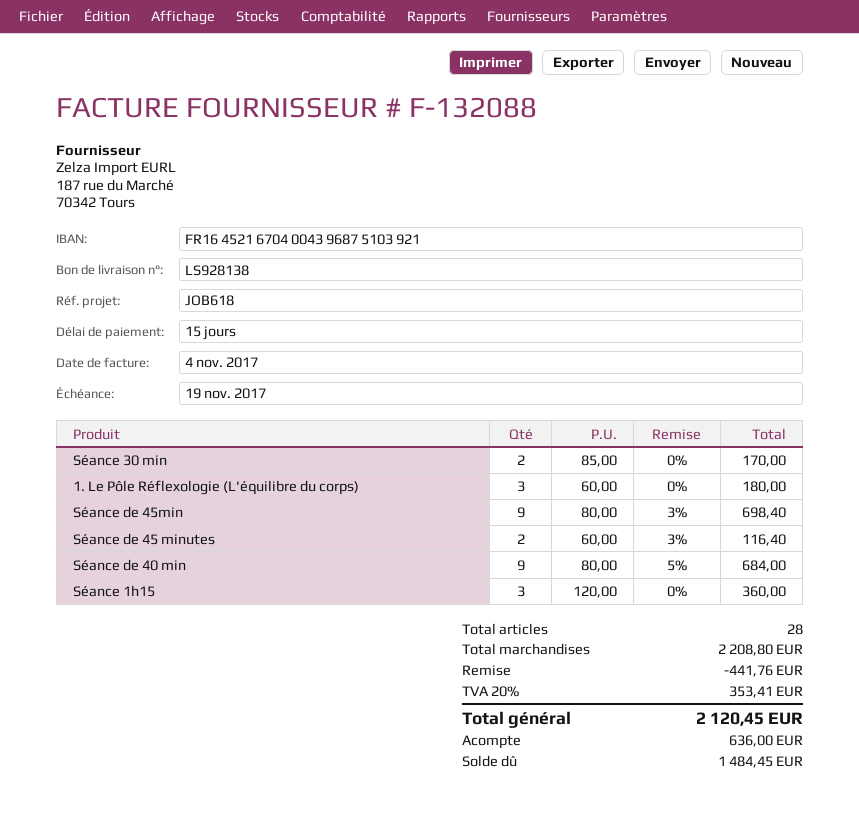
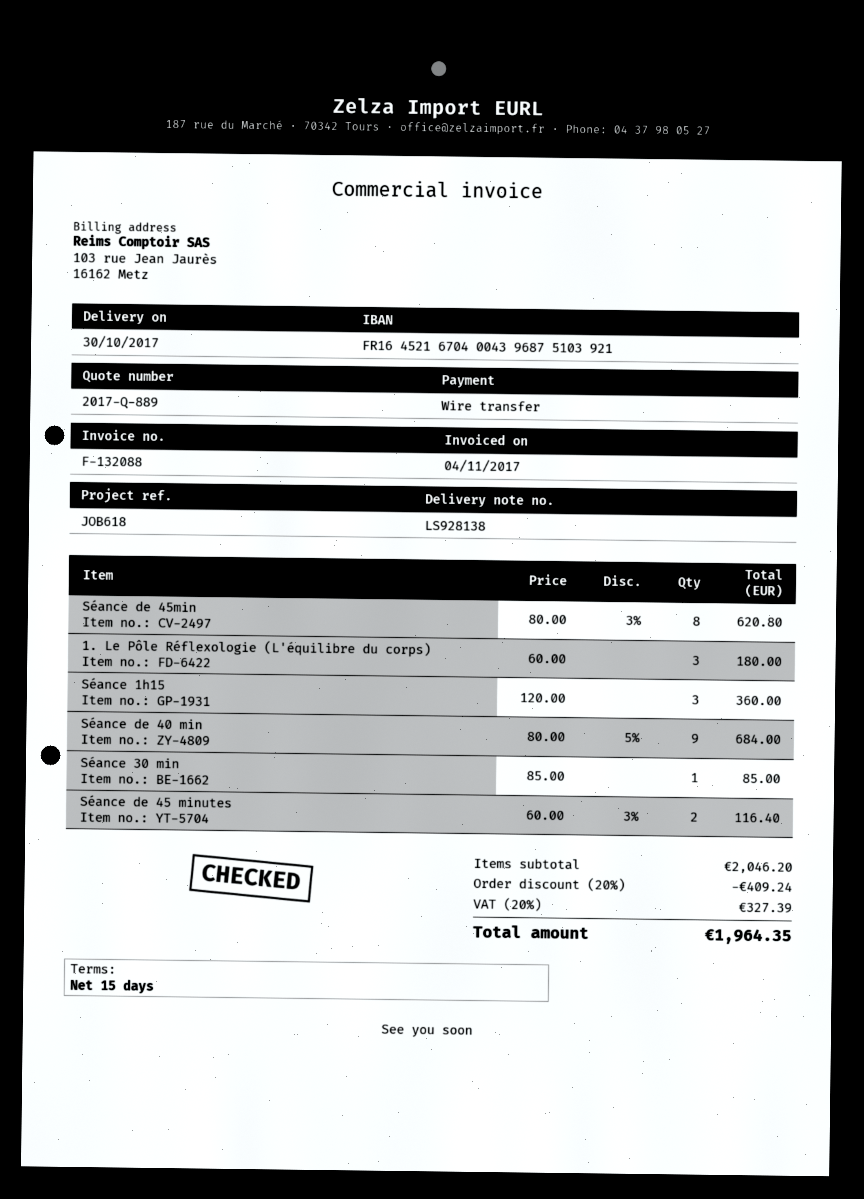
Séance 30 min: 2 x 85.00 = 170.00 -> 1 x 85.00 = 85.00
Séance de 45min: 9 x 80.00 - 3% = 698.40 -> 8 x 80.00 - 3% = 620.80
subtotal: 2208.80 -> 2046.20
discount: 441.76 -> 409.24
tax: 20% = 353.41 -> 20% = 327.39
total: 2120.45 -> 1964.35

